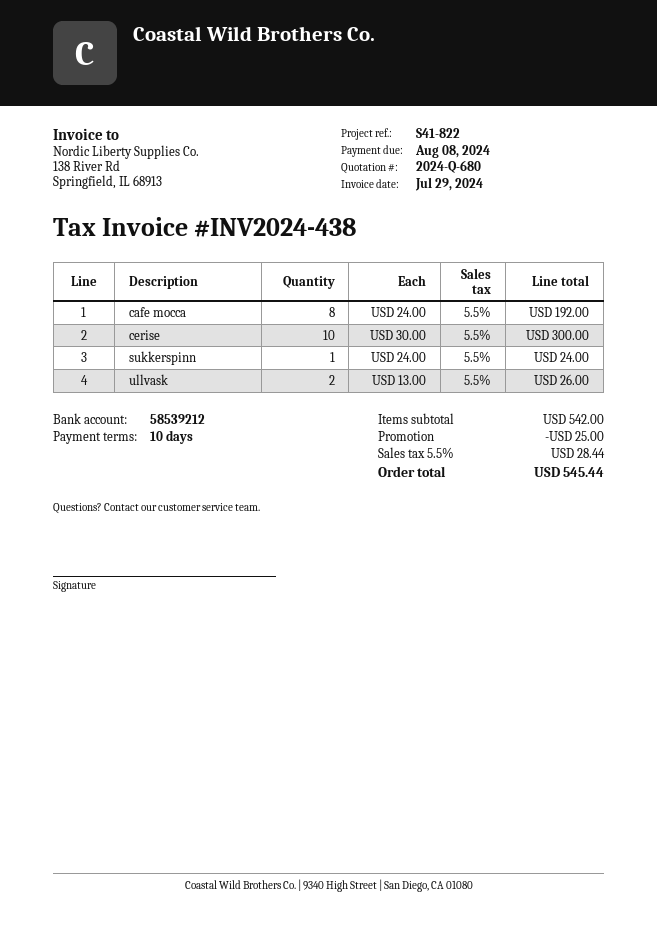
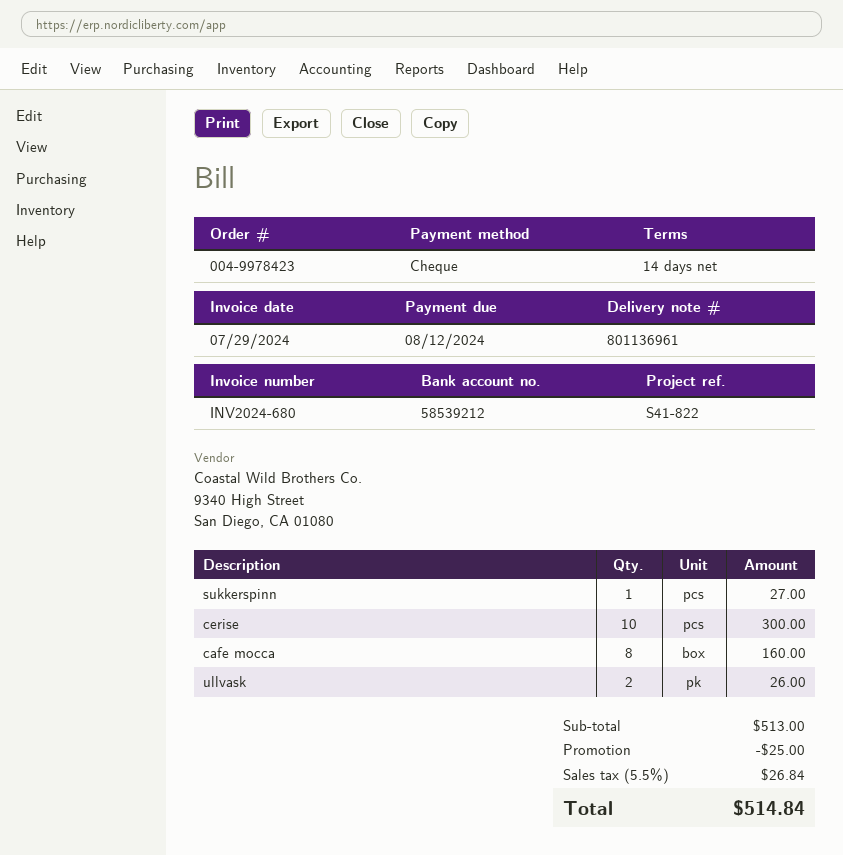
invoice number: INV2024-438 -> INV2024-680
payment terms: 10 days -> 14 days
due date: 2024-08-08 -> 2024-08-12
cafe mocca: 8 for 192.00 -> 8 for 160.00
sukkerspinn: 1 for 24.00 -> 1 for 27.00
subtotal: 542.00 -> 513.00
tax: 5.5% = 28.44 -> 5.5% = 26.84
total: 545.44 -> 514.84

